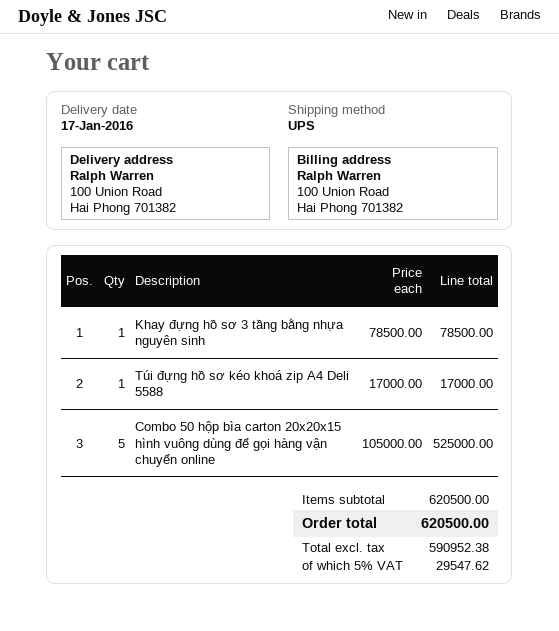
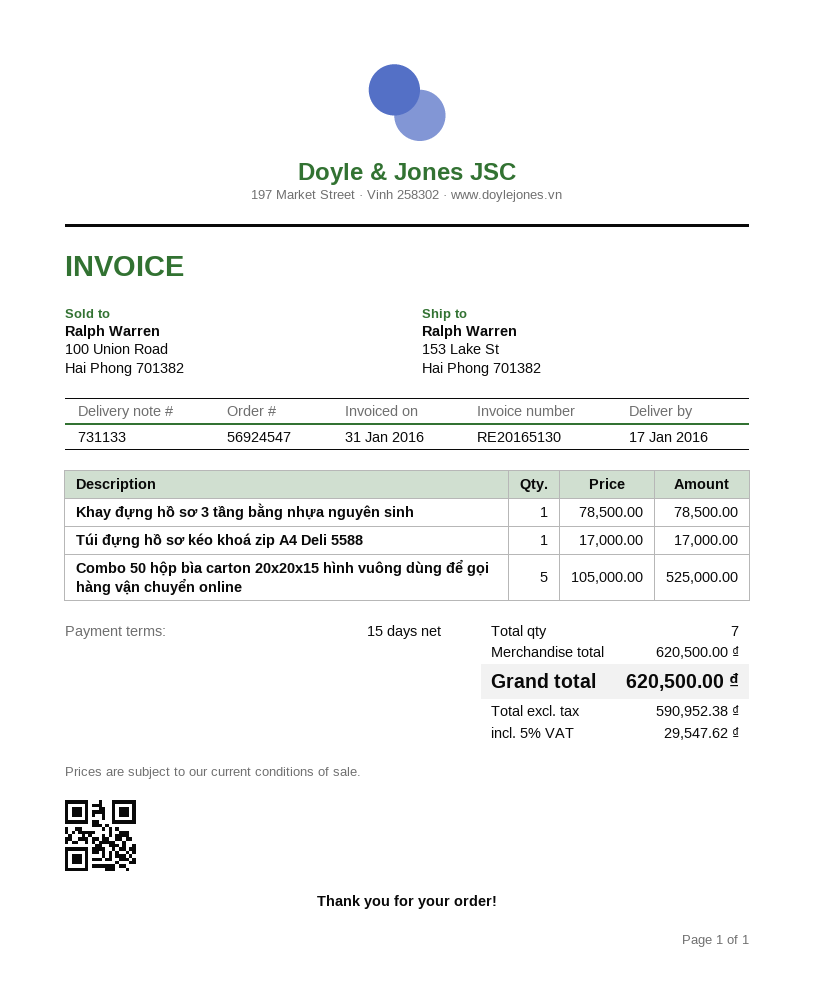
ship to: 100 Union Road, Hai Phong 701382 -> 153 Lake St, Hai Phong 701382

